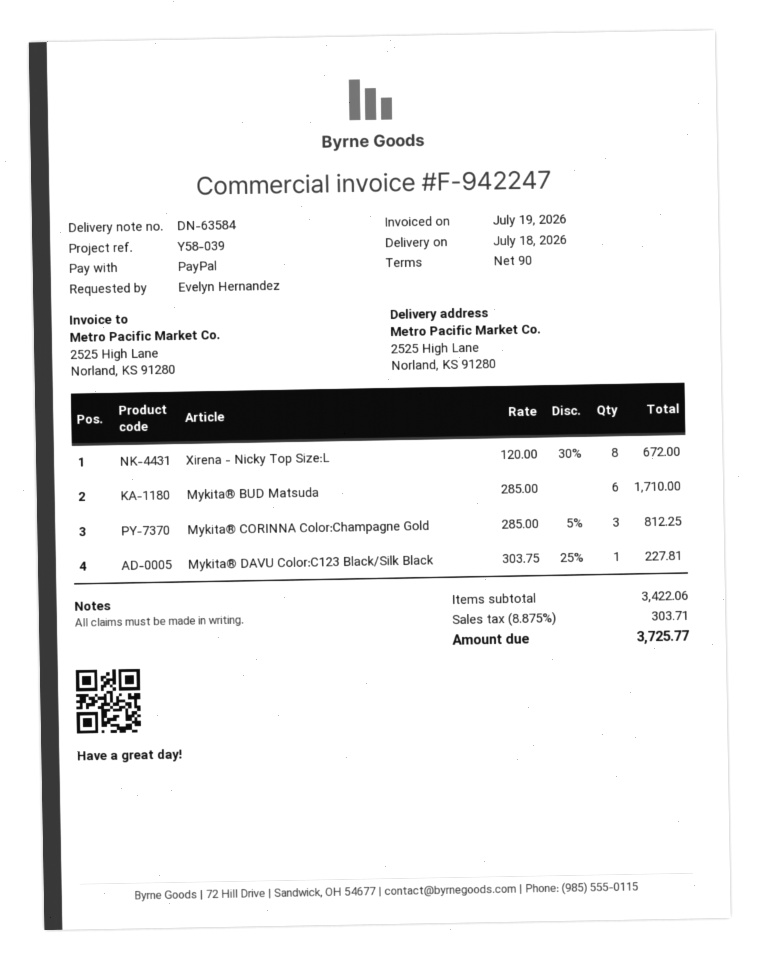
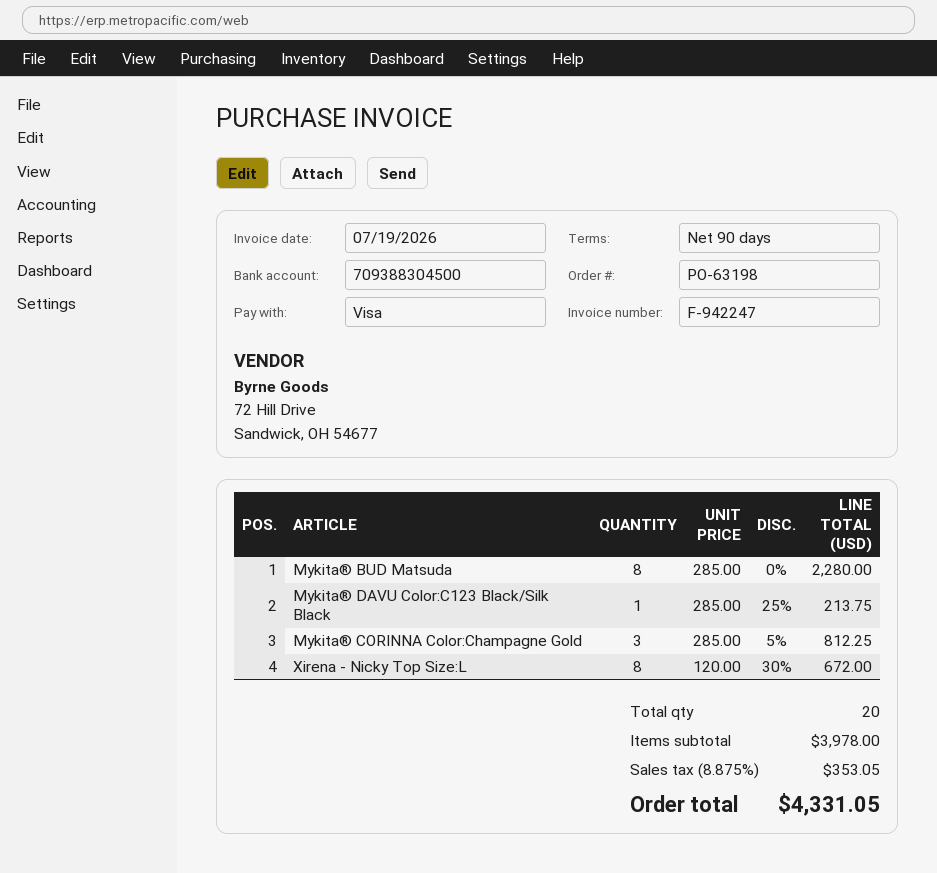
payment method: PayPal -> Visa
Mykita® BUD Matsuda: 6 x 285.00 = 1710.00 -> 8 x 285.00 = 2280.00
Mykita® DAVU Color:C123 Black/Silk Black: 1 x 303.75 - 25% = 227.81 -> 1 x 285.00 - 25% = 213.75
subtotal: 3422.06 -> 3978.00
tax: 8.875% = 303.71 -> 8.875% = 353.05
total: 3725.77 -> 4331.05

